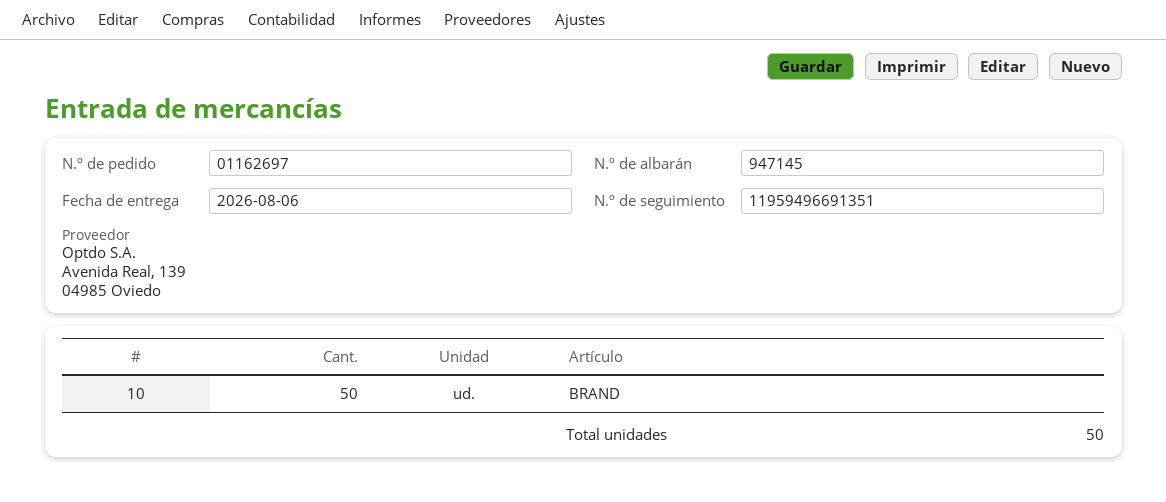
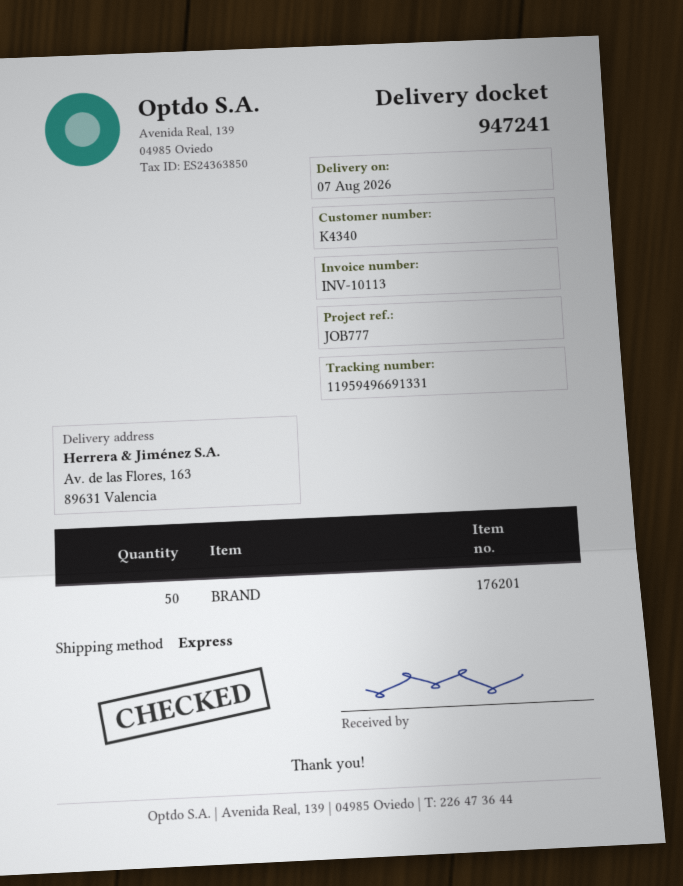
delivery note number: 947145 -> 947241
delivery date: 2026-08-06 -> 2026-08-07
tracking number: 11959496691351 -> 11959496691331

